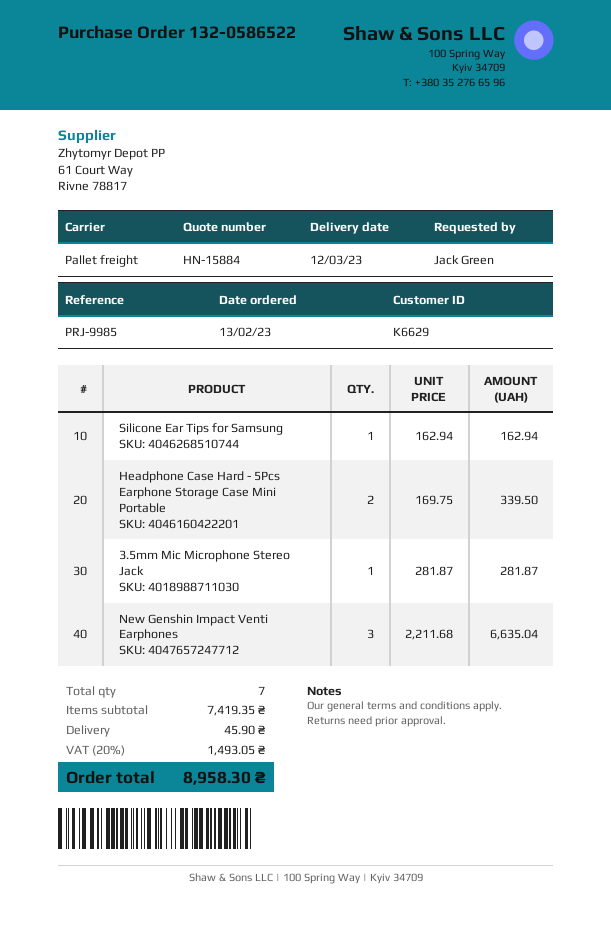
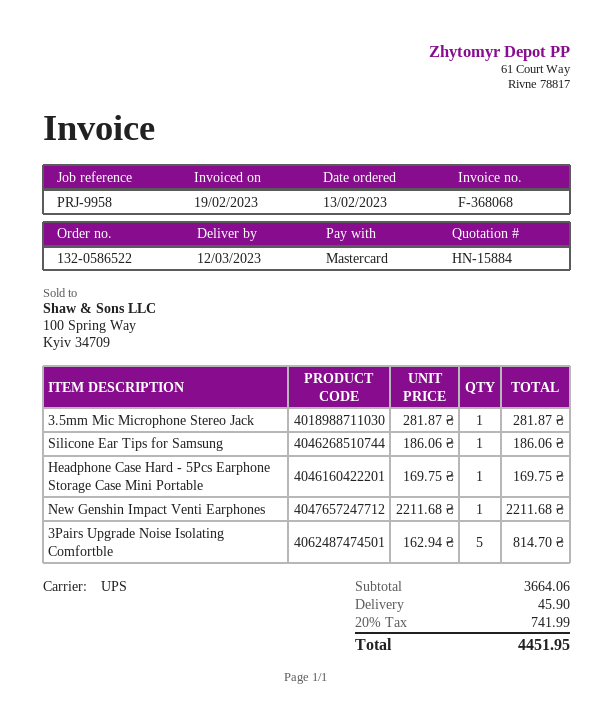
reference: PRJ-9985 -> PRJ-9958
shipping method: pallet freight -> UPS
Silicone Ear Tips for Samsung: 1 x 162.94 = 162.94 -> 1 x 186.06 = 186.06
Headphone Case Hard - 5Pcs Earphone Storage Case Mini Portable: 2 x 169.75 = 339.50 -> 1 x 169.75 = 169.75
New Genshin Impact Venti Earphones: 3 x 2211.68 = 6635.04 -> 1 x 2211.68 = 2211.68
3Pairs Upgrade Noise Isolating Comfortble: none -> 5 x 162.94 = 814.70
subtotal: 7419.35 -> 3664.06
tax: 20% = 1493.05 -> 20% = 741.99
total: 8958.30 -> 4451.95

